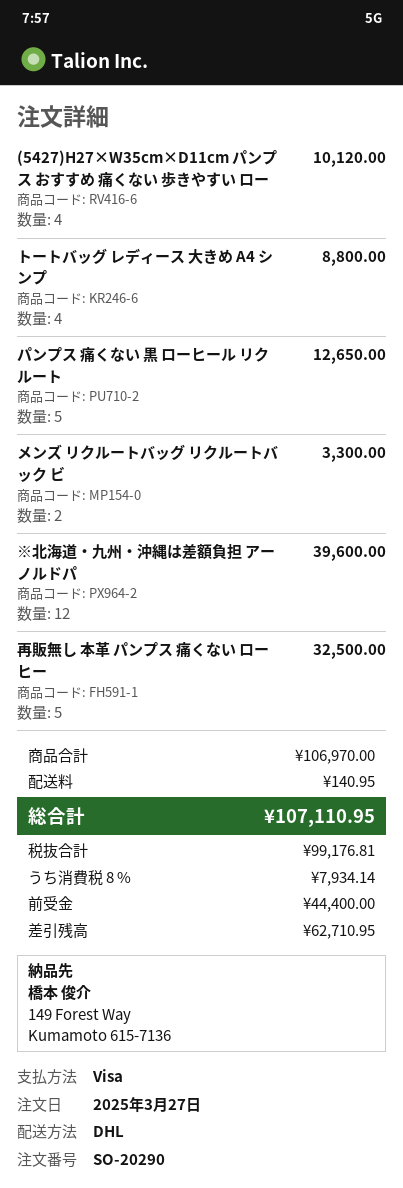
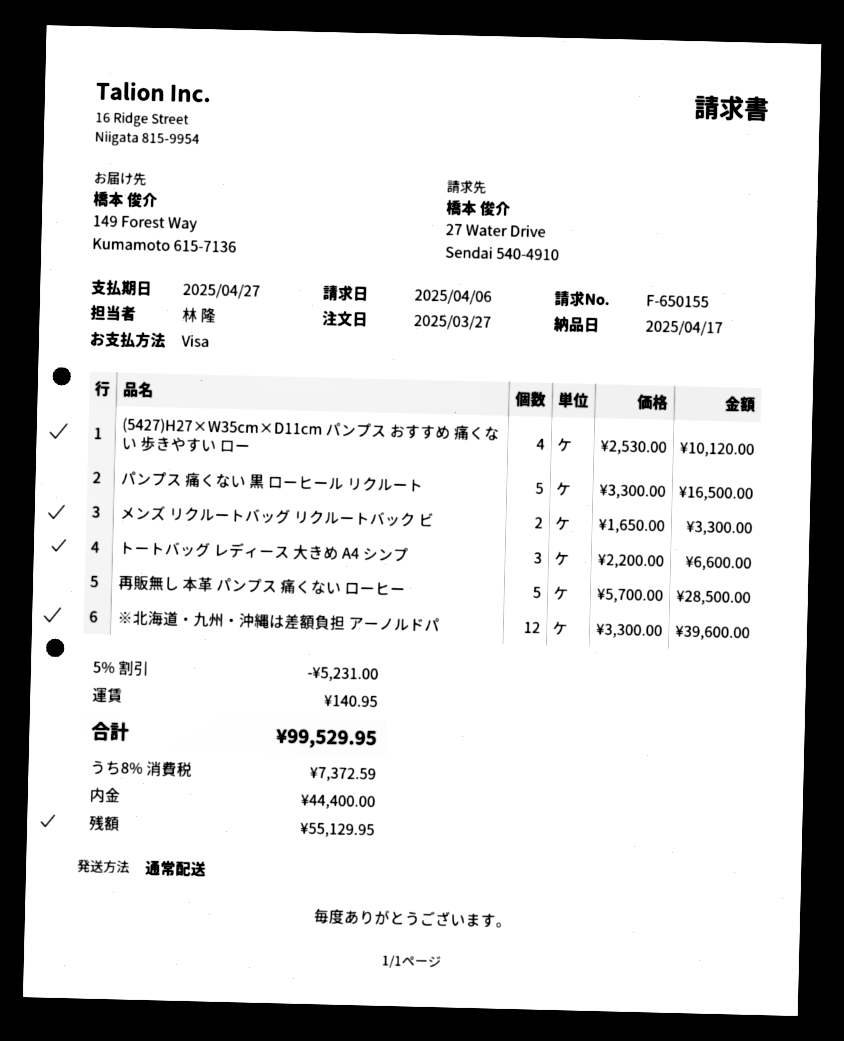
shipping method: DHL -> standard
トートバッグ レディース 大きめ A4 シンプ: 4 for 8800.00 -> 3 for 6600.00
パンプス 痛くない 黒 ローヒール リクルート: 5 for 12650.00 -> 5 for 16500.00
再販無し 本革 パンプス 痛くない ローヒー: 5 for 32500.00 -> 5 for 28500.00
discount: none -> 5% = 5231.00
tax: 8% = 7934.14 -> 8% = 7372.59
total: 107110.95 -> 99529.95
balance: 62710.95 -> 55129.95

